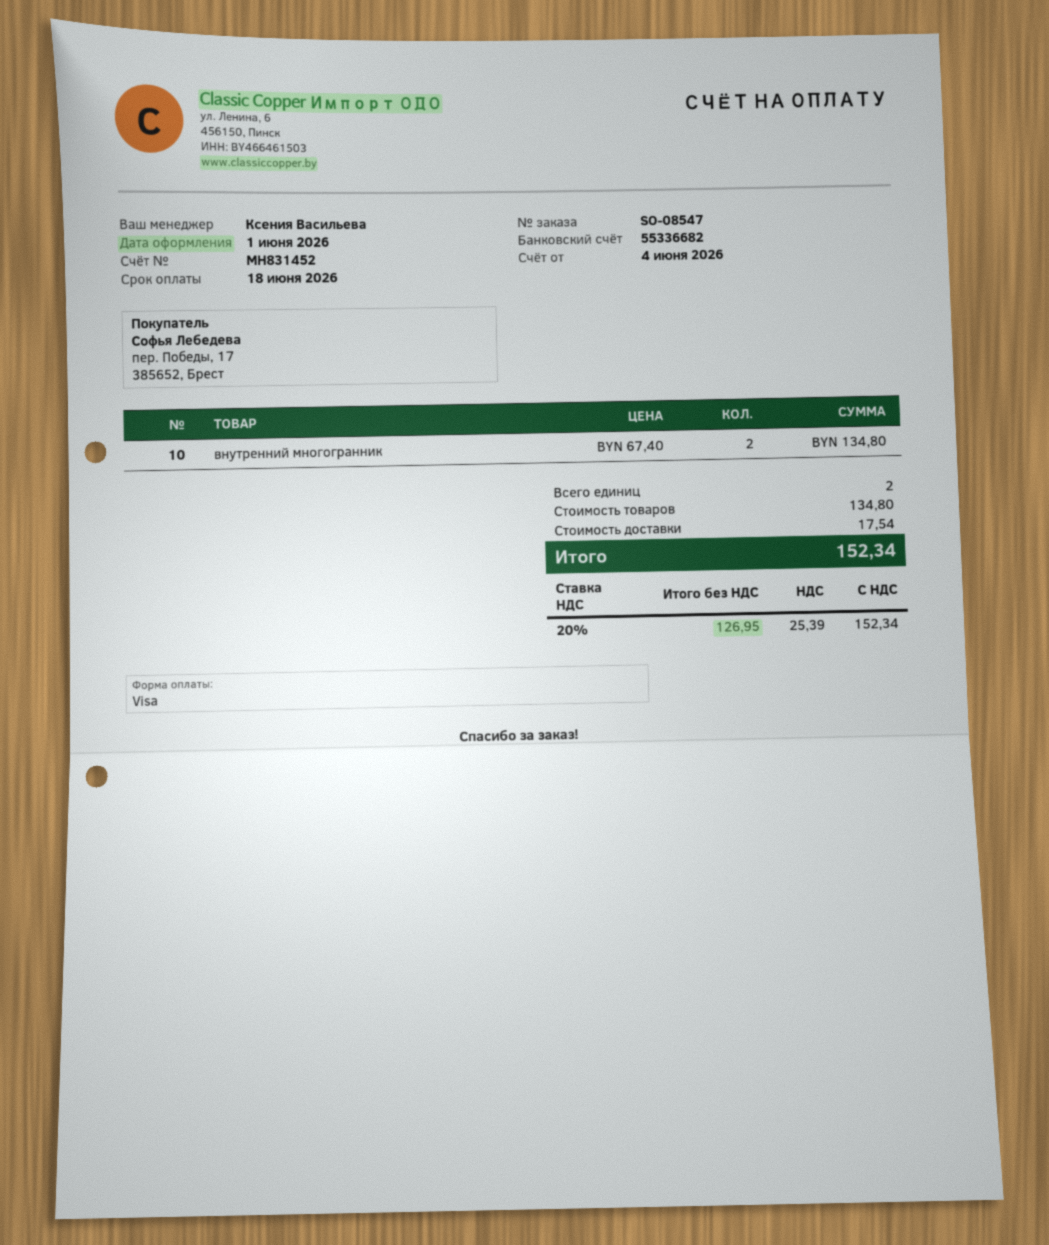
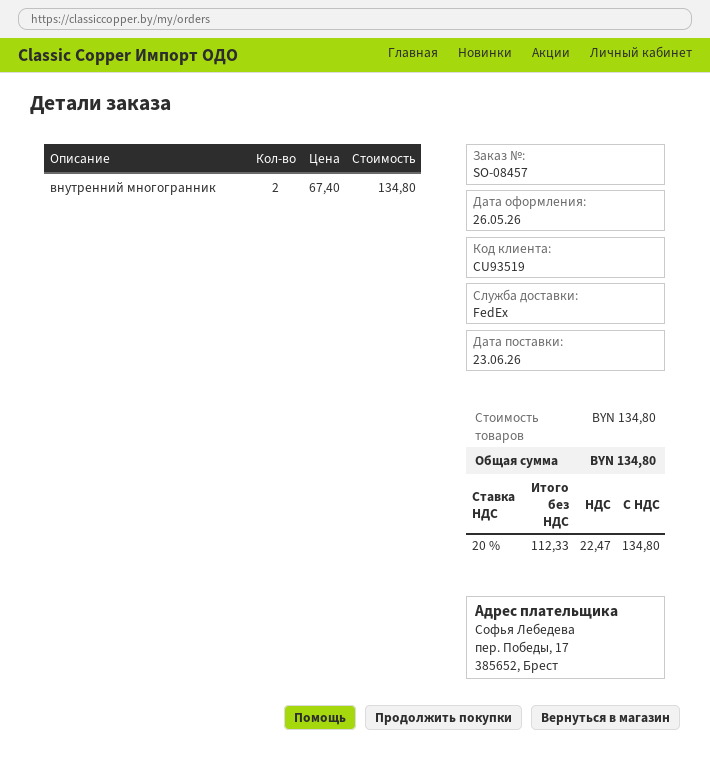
order number: SO-08547 -> SO-08457
order date: 2026-06-01 -> 2026-05-26
shipping: 17.54 -> none
net: 126.95 -> 112.33
tax: 20% = 25.39 -> 20% = 22.47
total: 152.34 -> 134.80

